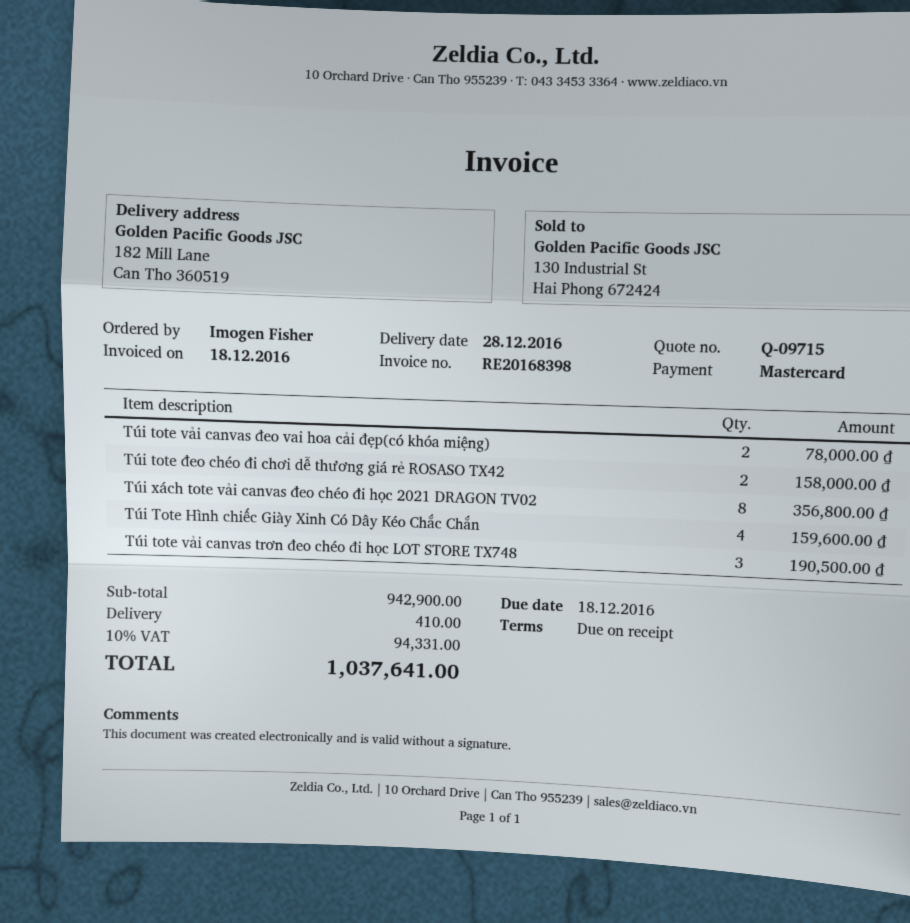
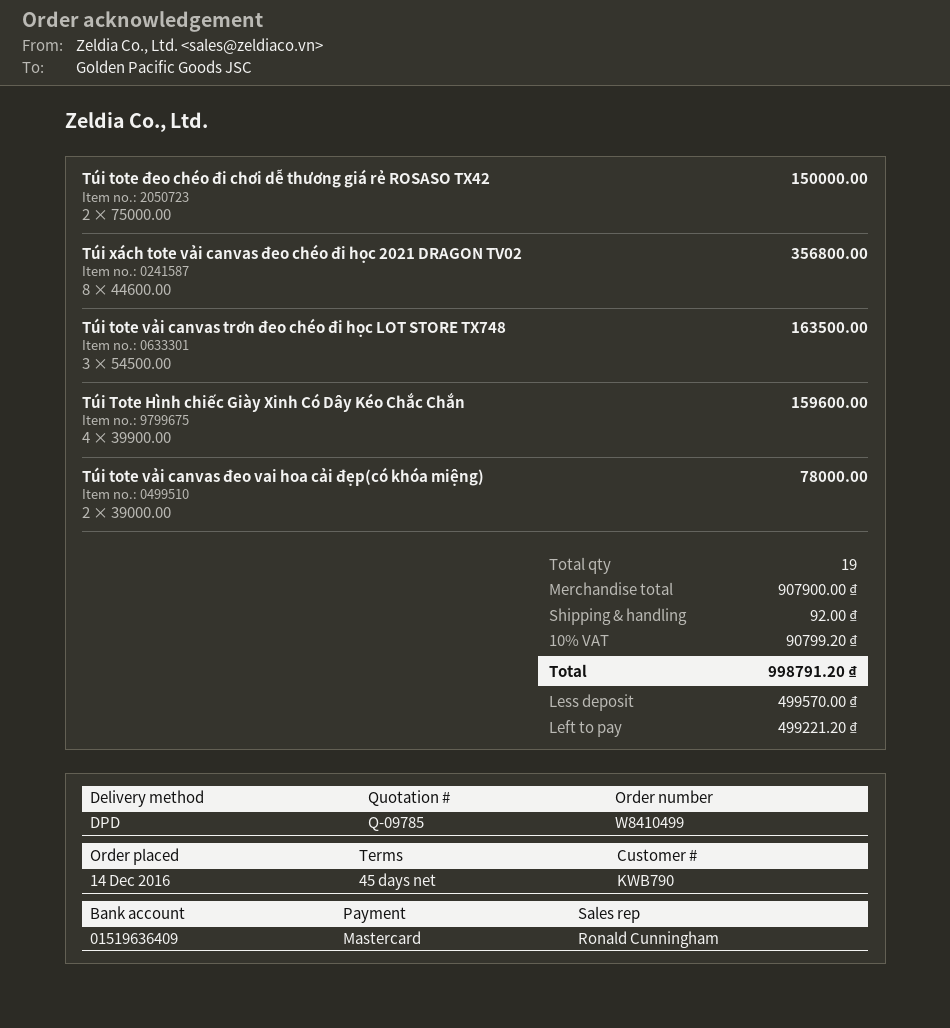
quote number: Q-09715 -> Q-09785
payment terms: on receipt -> 45 days
Túi tote đeo chéo đi chơi dễ thương giá rẻ ROSASO TX42: 2 for 158000.00 -> 2 for 150000.00
Túi tote vải canvas trơn đeo chéo đi học LOT STORE TX748: 3 for 190500.00 -> 3 for 163500.00
subtotal: 942900.00 -> 907900.00
shipping: 410.00 -> 92.00
tax: 10% = 94331.00 -> 10% = 90799.20
total: 1037641.00 -> 998791.20

